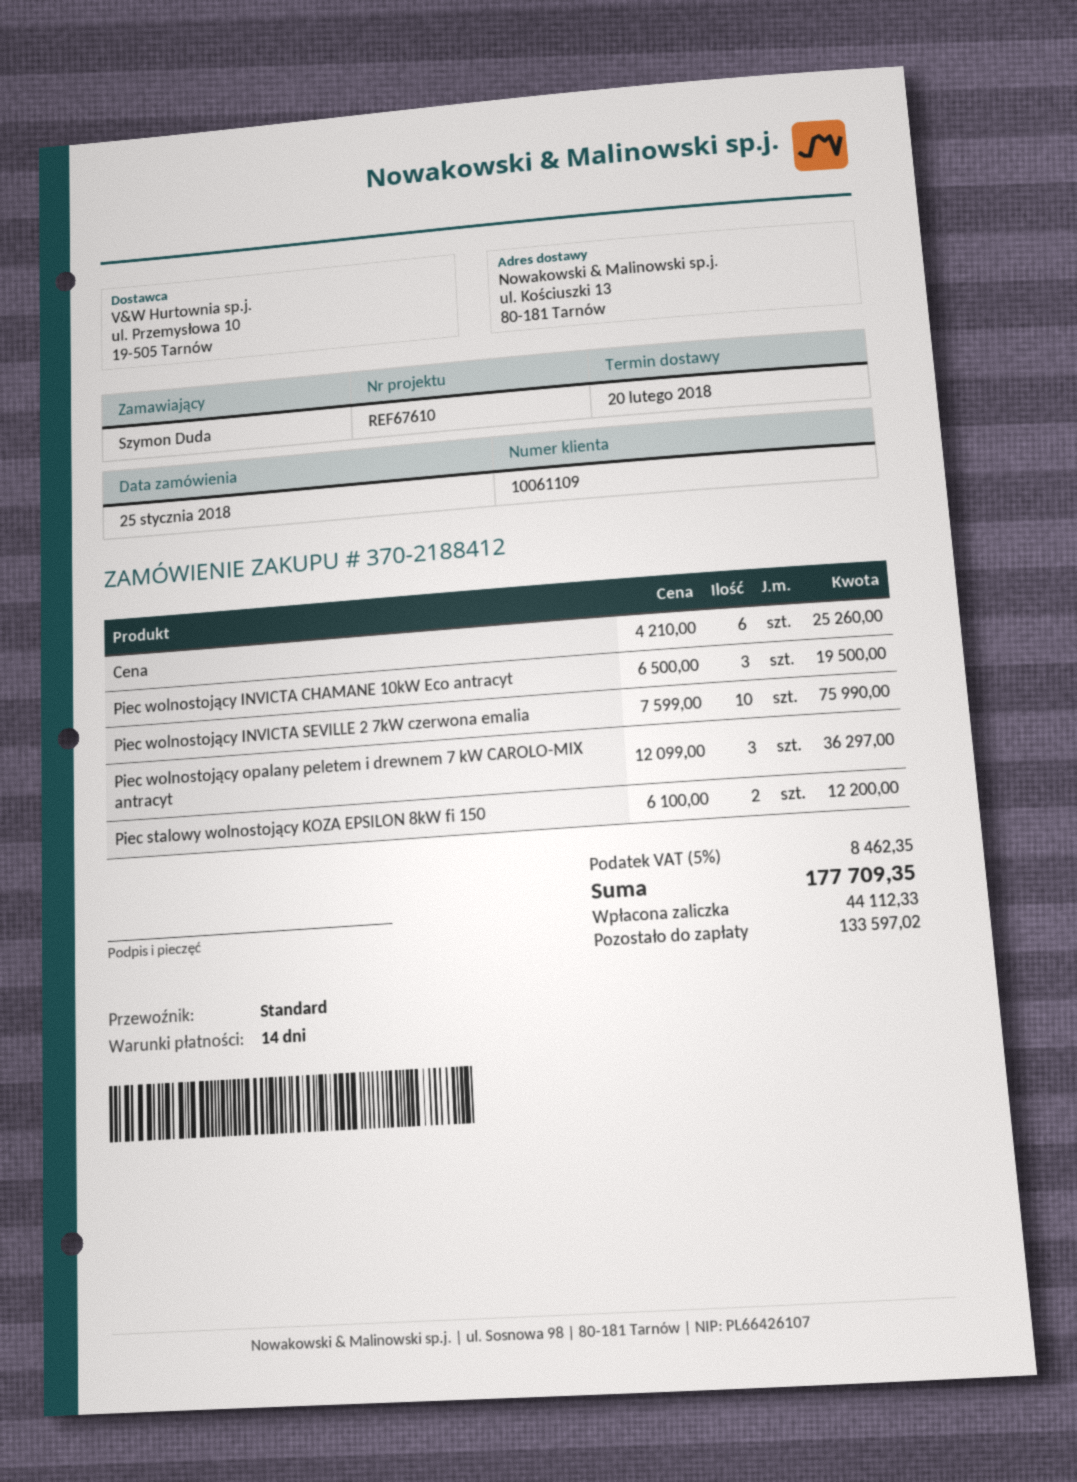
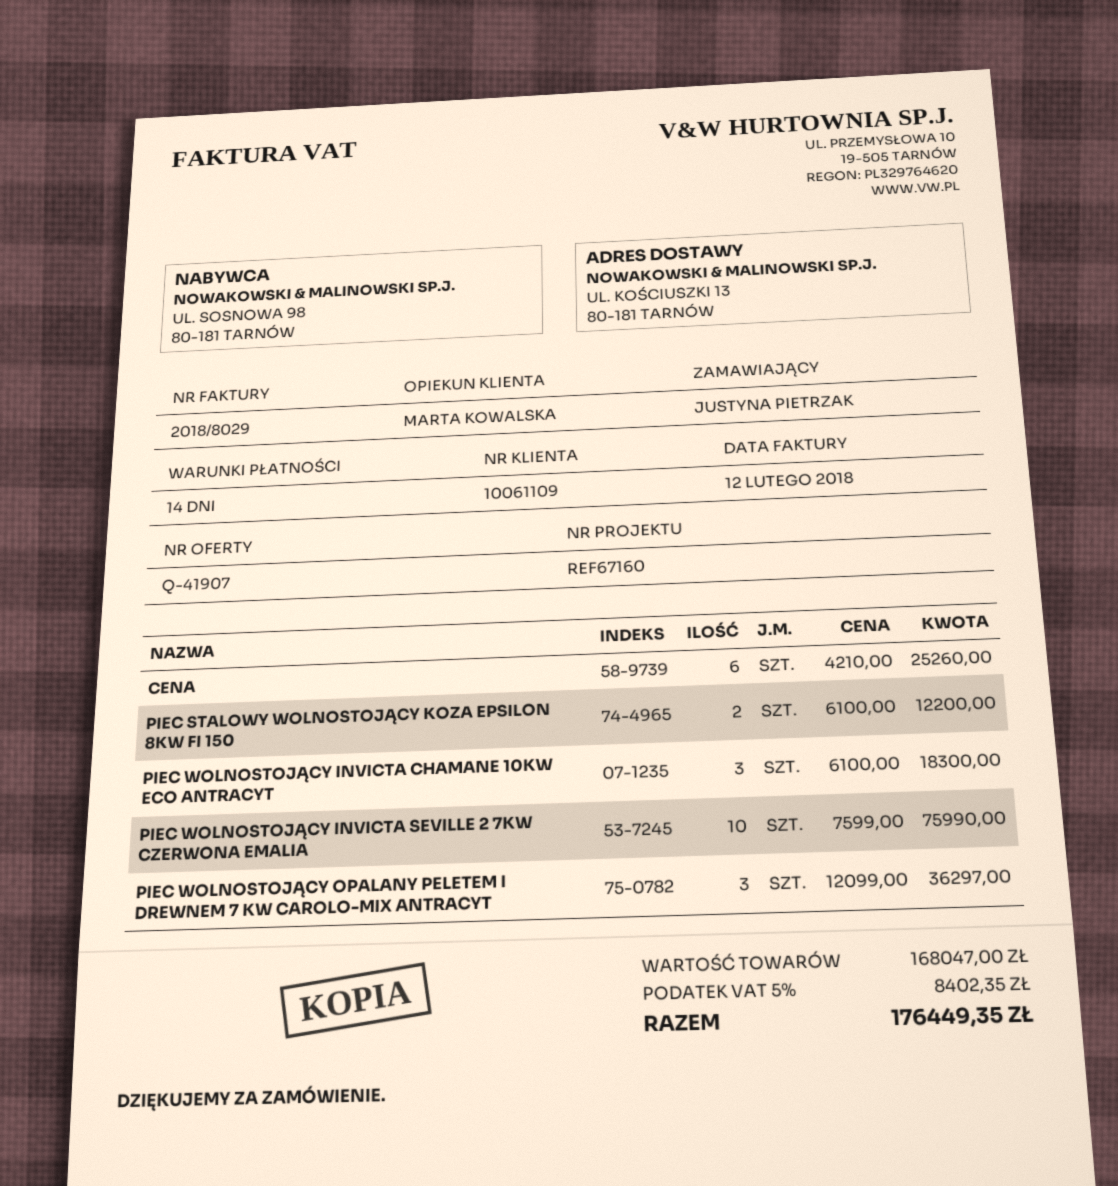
reference: REF67610 -> REF67160
ordered by: Szymon Duda -> JUSTYNA PIETRZAK
Piec wolnostojący INVICTA CHAMANE 10kW Eco antracyt: 3 x 6500.00 = 19500.00 -> 3 x 6100.00 = 18300.00
tax: 5% = 8462.35 -> 5% = 8402.35
total: 177709.35 -> 176449.35

